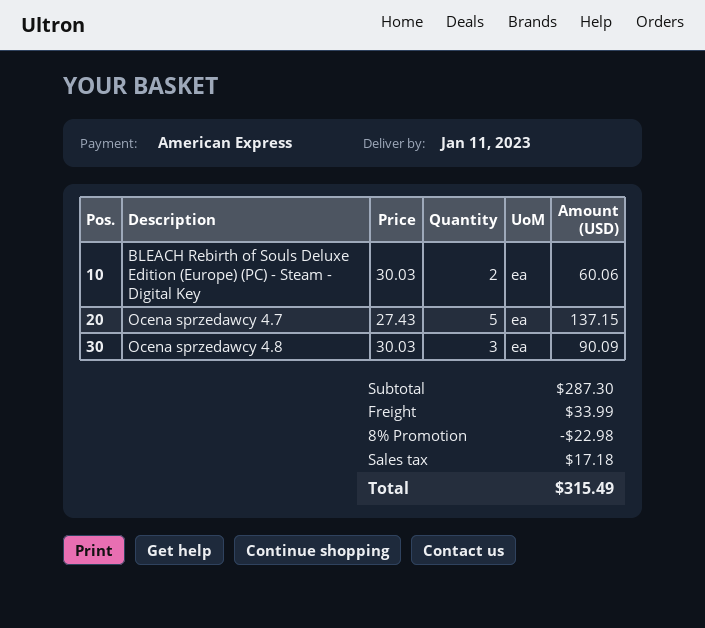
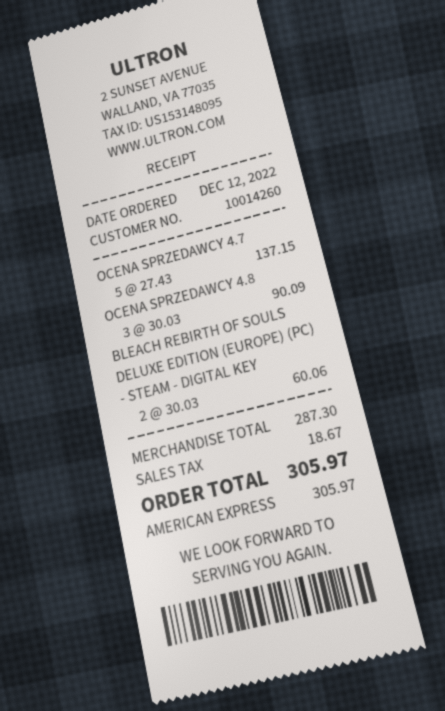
discount: 8% = 22.98 -> none
shipping: 33.99 -> none
tax: 17.18 -> 18.67
total: 315.49 -> 305.97

